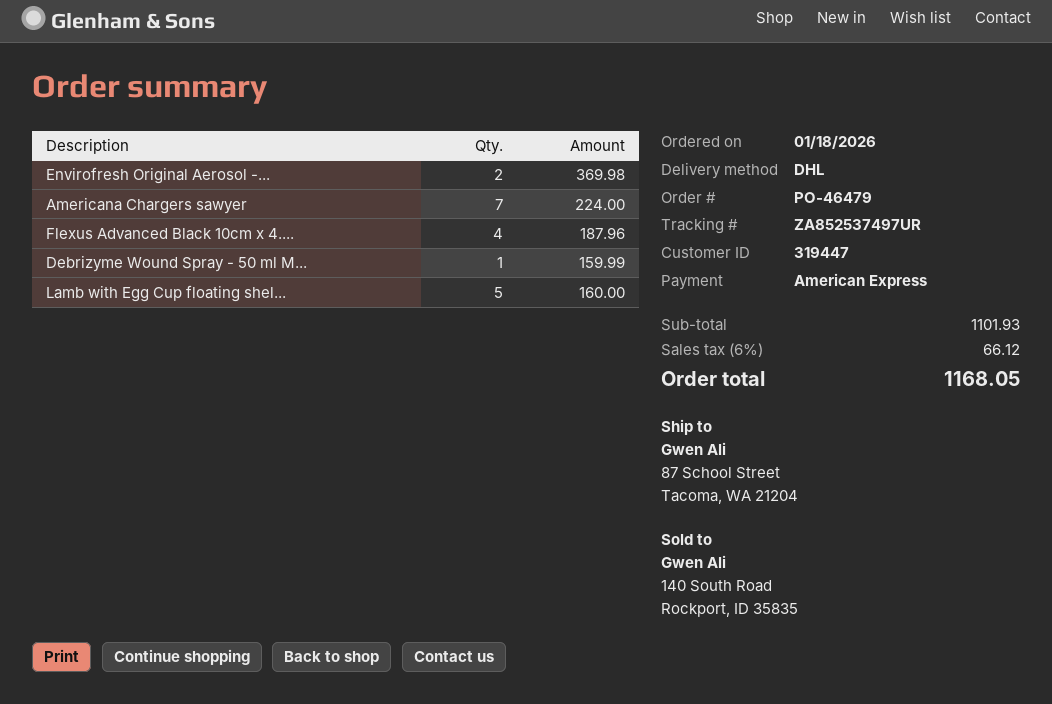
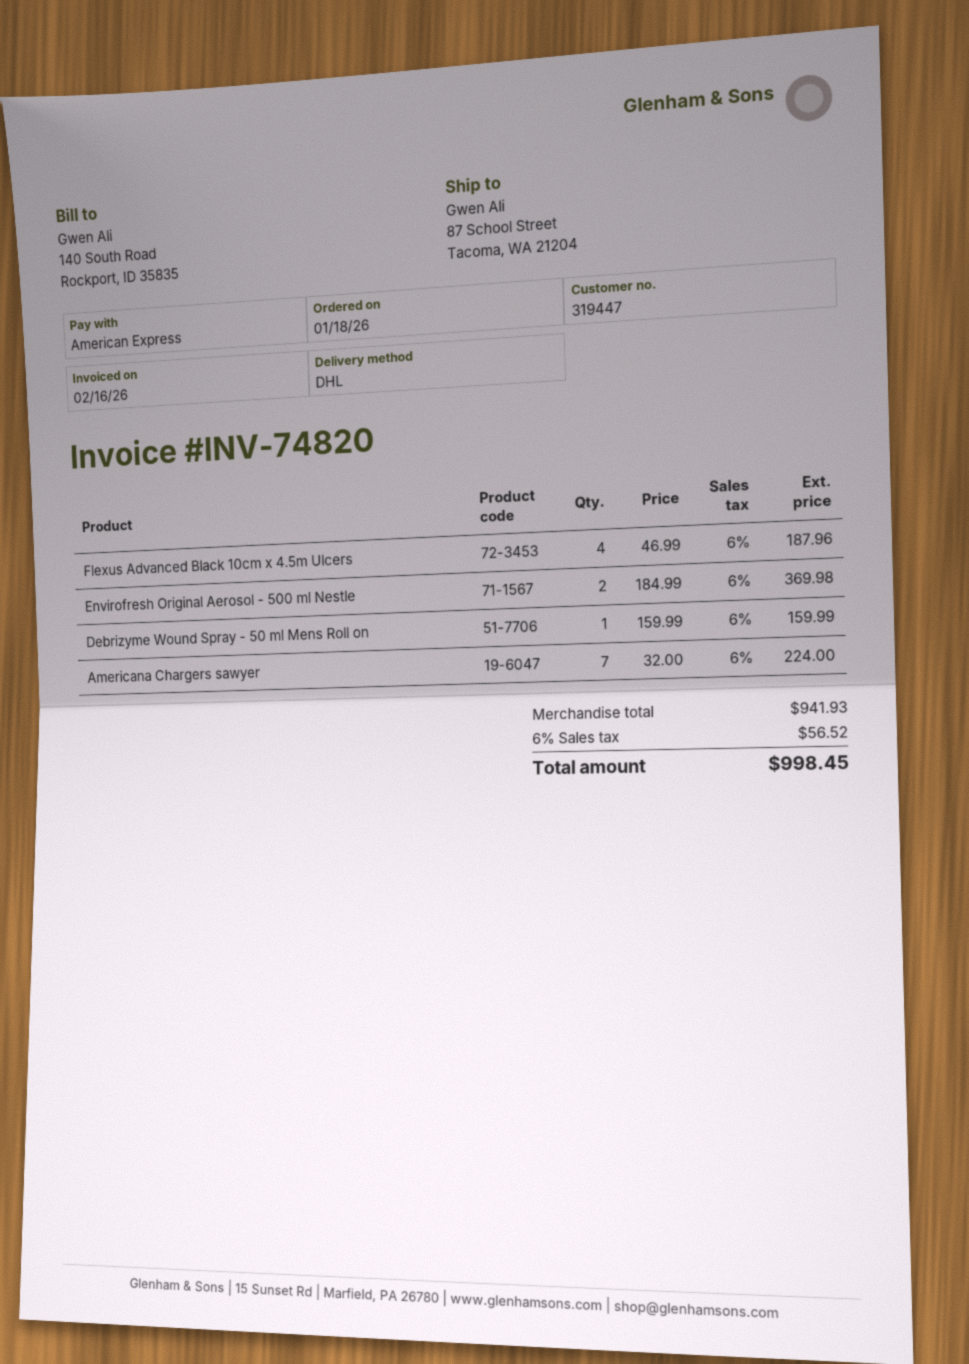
Lamb with Egg Cup floating shel...: 5 for 160.00 -> none
subtotal: 1101.93 -> 941.93
tax: 6% = 66.12 -> 6% = 56.52
total: 1168.05 -> 998.45

